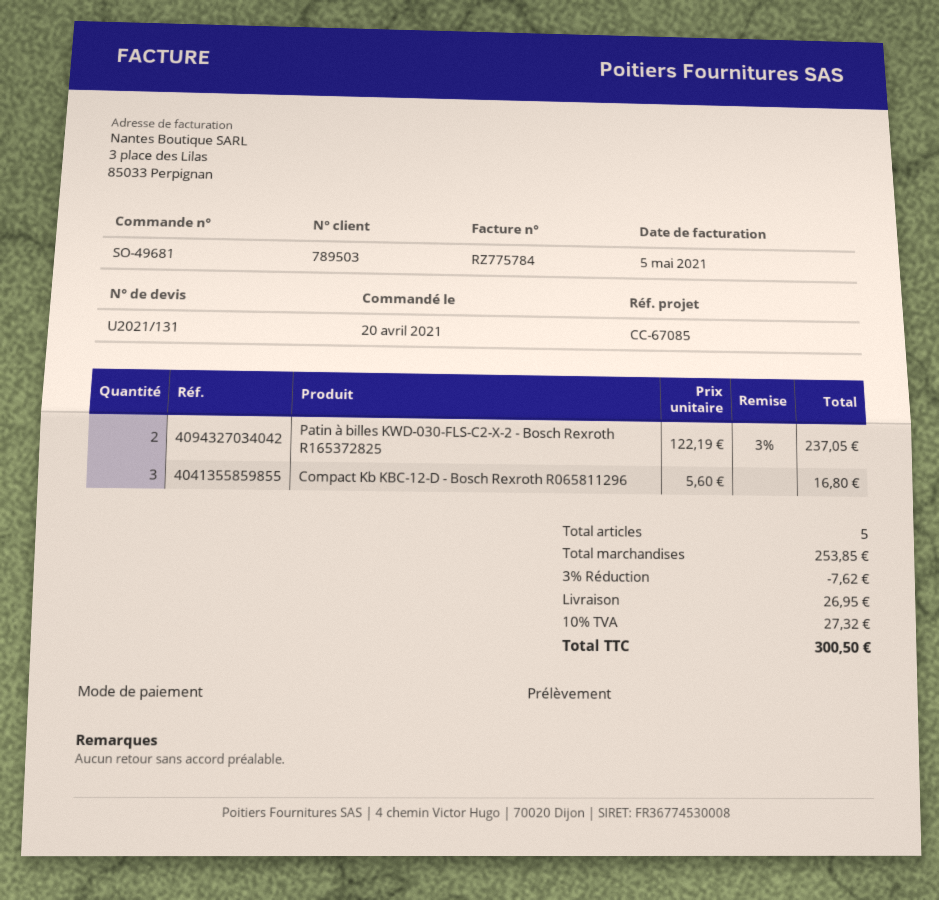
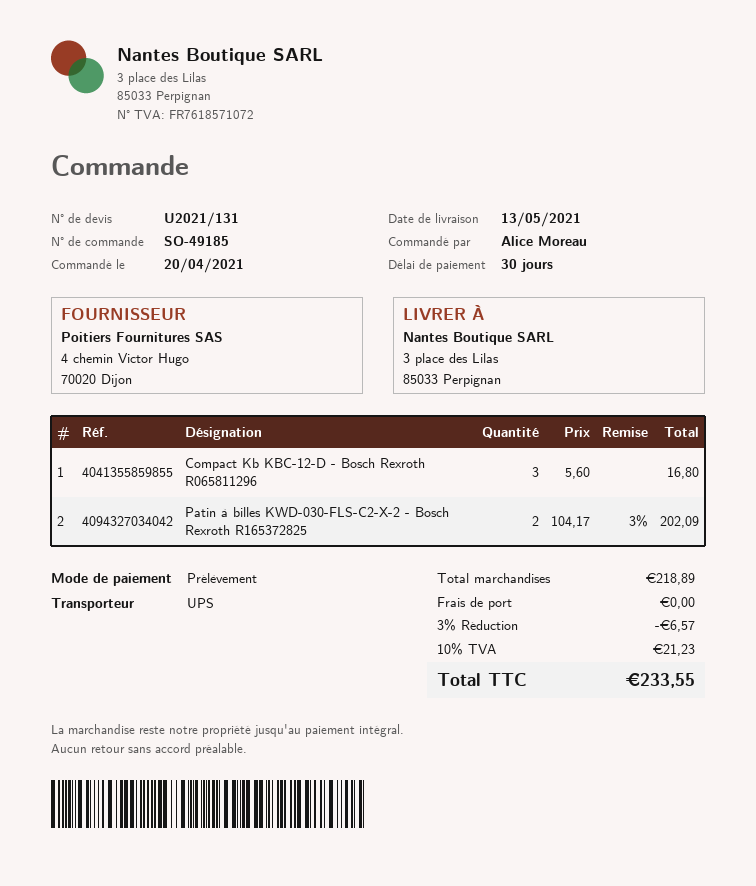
order number: SO-49681 -> SO-49185
Patin à billes KWD-030-FLS-C2-X-2 - Bosch Rexroth R165372825: 2 x 122.19 - 3% = 237.05 -> 2 x 104.17 - 3% = 202.09
subtotal: 253.85 -> 218.89
discount: 3% = 7.62 -> 3% = 6.57
shipping: 26.95 -> 0.00
tax: 10% = 27.32 -> 10% = 21.23
total: 300.50 -> 233.55

